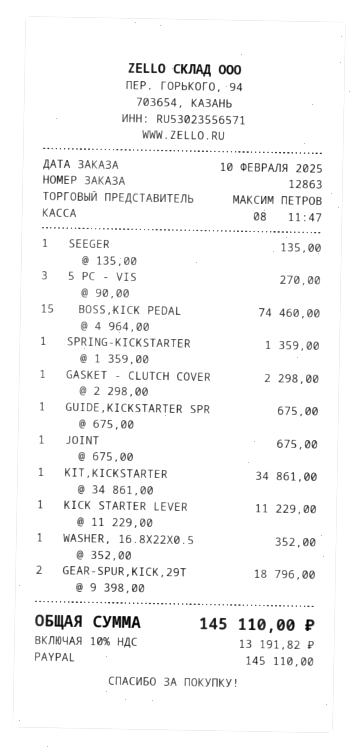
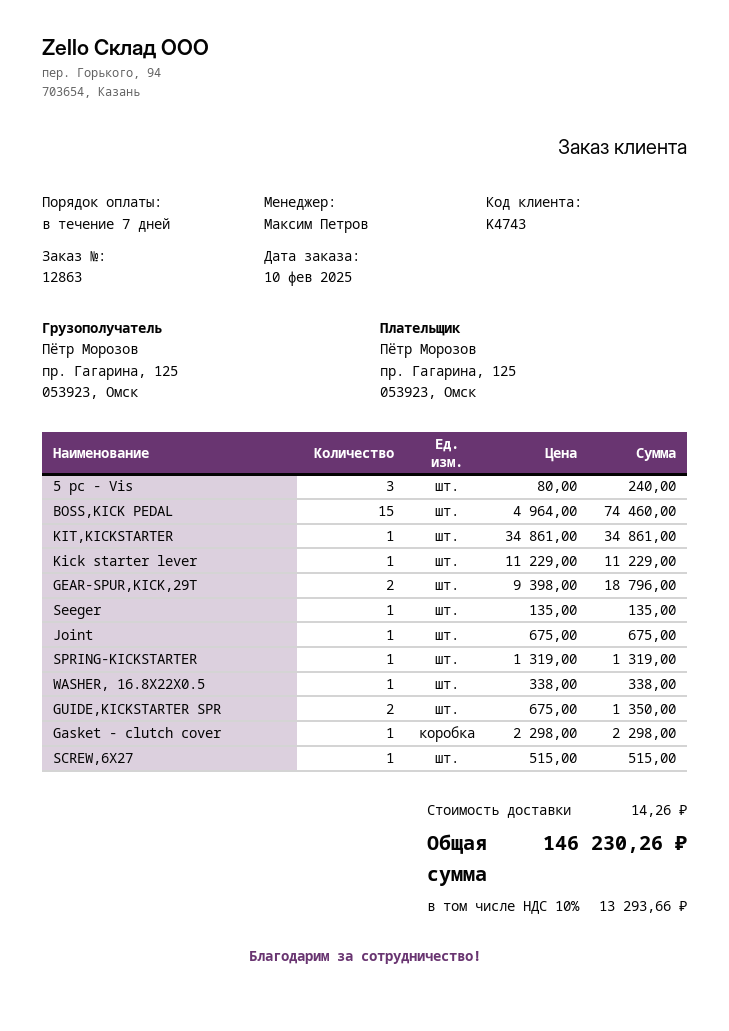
5 PC - VIS: 3 x 90.00 = 270.00 -> 3 x 80.00 = 240.00
SPRING-KICKSTARTER: 1 x 1359.00 = 1359.00 -> 1 x 1319.00 = 1319.00
GUIDE,KICKSTARTER SPR: 1 x 675.00 = 675.00 -> 2 x 675.00 = 1350.00
WASHER, 16.8X22X0.5: 1 x 352.00 = 352.00 -> 1 x 338.00 = 338.00
SCREW,6X27: none -> 1 x 515.00 = 515.00
shipping: none -> 14.26
tax: 10% = 13191.82 -> 10% = 13293.66
total: 145110.00 -> 146230.26

